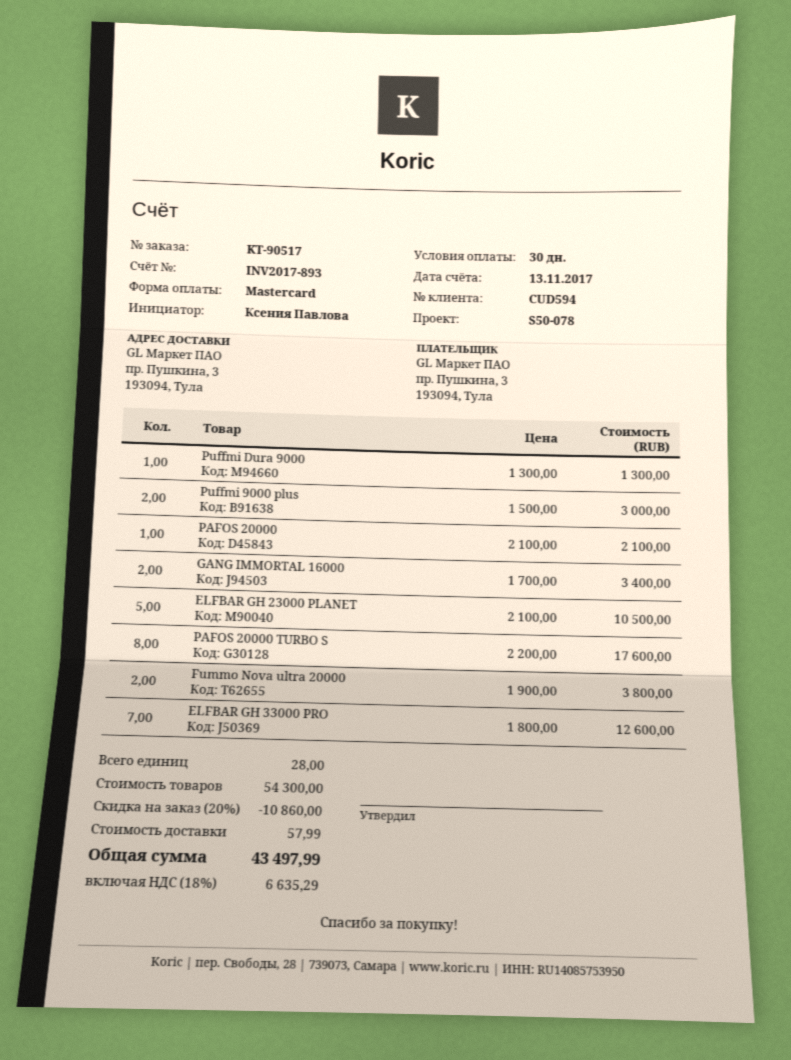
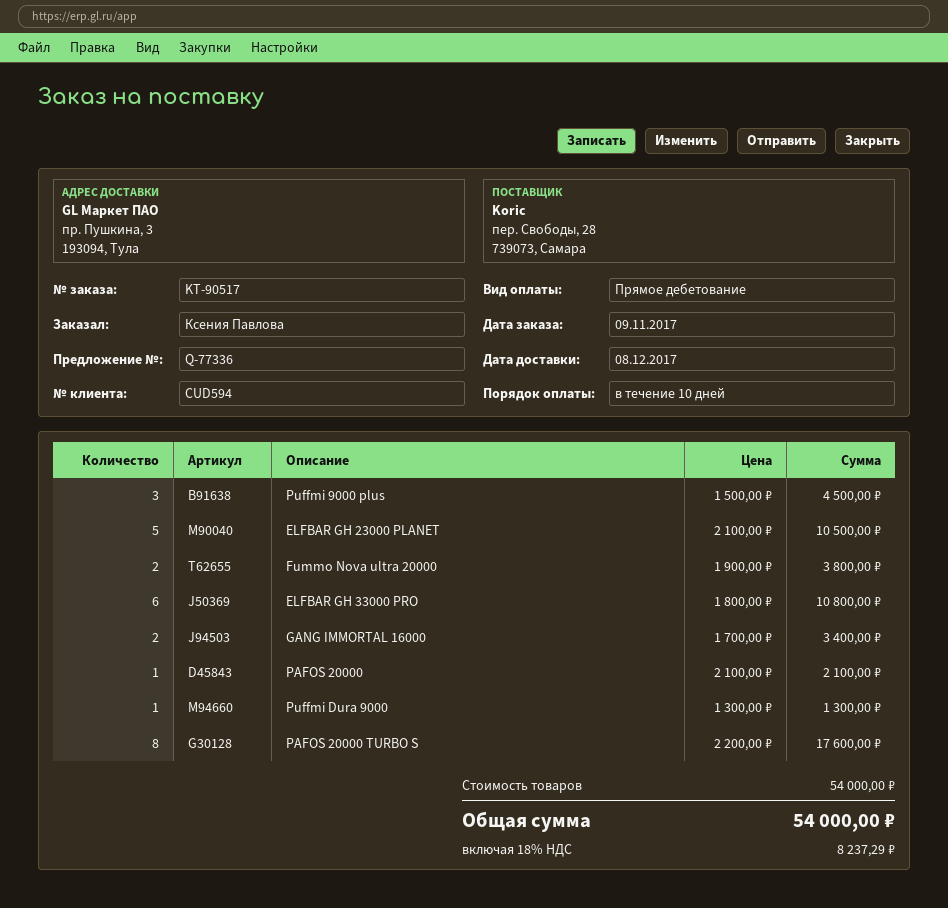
payment terms: 30 days -> 10 days
payment method: Mastercard -> direct debit
Puffmi 9000 plus: 2 x 1500.00 = 3000.00 -> 3 x 1500.00 = 4500.00
ELFBAR GH 33000 PRO: 7 x 1800.00 = 12600.00 -> 6 x 1800.00 = 10800.00
subtotal: 54300.00 -> 54000.00
discount: 20% = 10860.00 -> none
shipping: 57.99 -> none
tax: 18% = 6635.29 -> 18% = 8237.29
total: 43497.99 -> 54000.00

